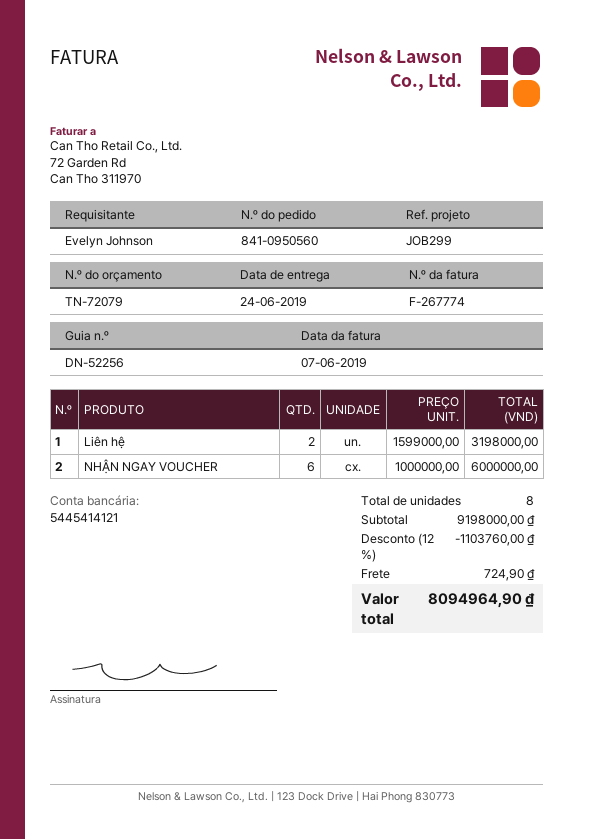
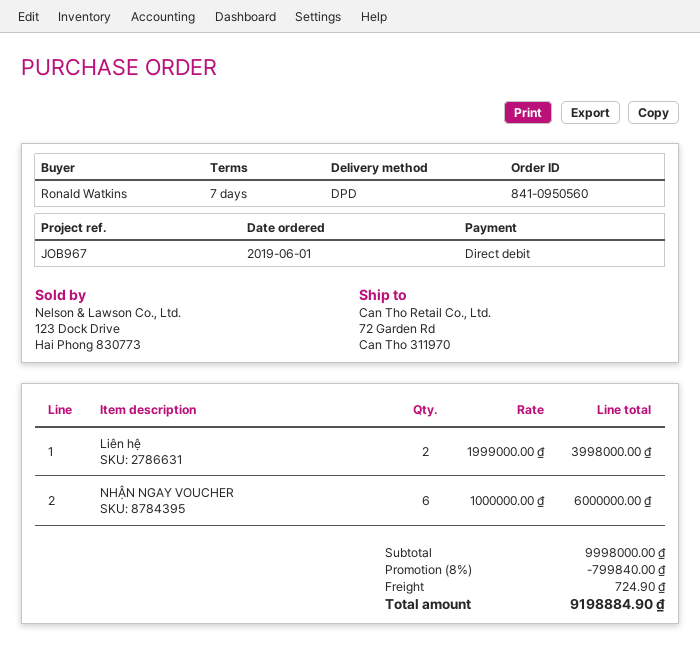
reference: JOB299 -> JOB967
ordered by: Evelyn Johnson -> Ronald Watkins
Liên hệ: 2 x 1599000.00 = 3198000.00 -> 2 x 1999000.00 = 3998000.00
subtotal: 9198000.00 -> 9998000.00
discount: 12% = 1103760.00 -> 8% = 799840.00
total: 8094964.90 -> 9198884.90

